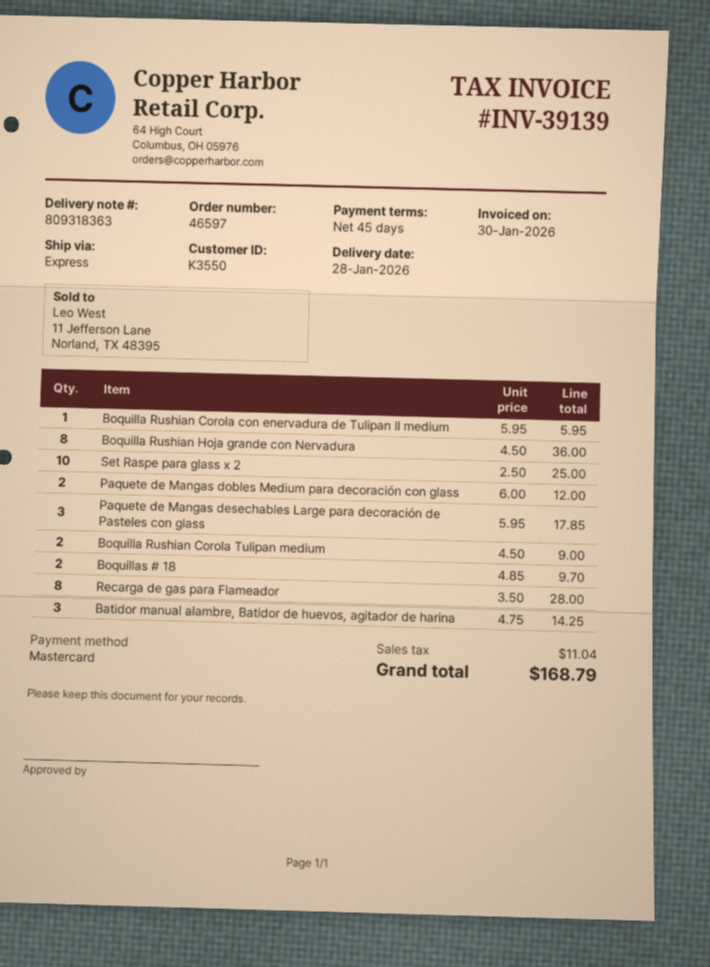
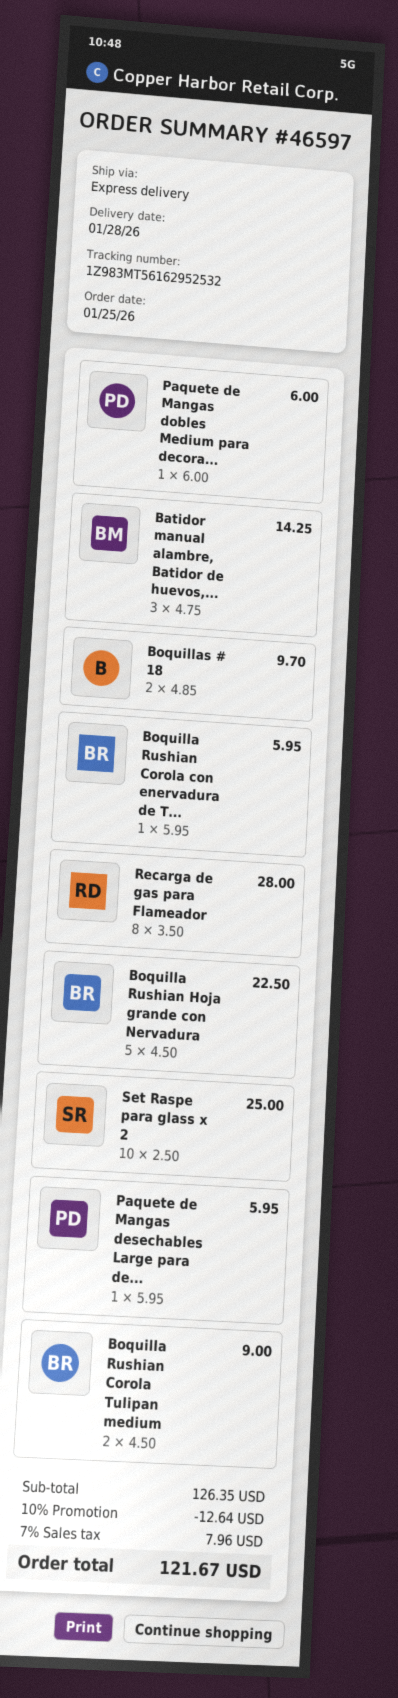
Boquilla Rushian Hoja grande con Nervadura: 8 x 4.50 = 36.00 -> 5 x 4.50 = 22.50
Paquete de Mangas dobles Medium para decoración con glass: 2 x 6.00 = 12.00 -> 1 x 6.00 = 6.00
Paquete de Mangas desechables Large para decoración de Pasteles con glass: 3 x 5.95 = 17.85 -> 1 x 5.95 = 5.95
discount: none -> 10% = 12.64
tax: 11.04 -> 7.96
total: 168.79 -> 121.67

